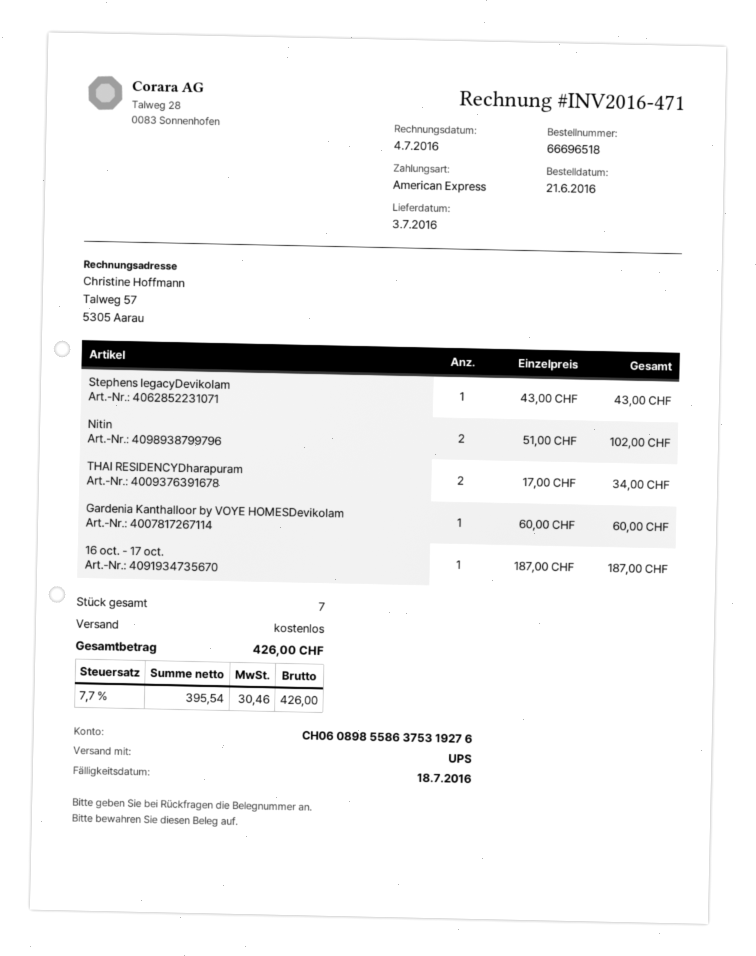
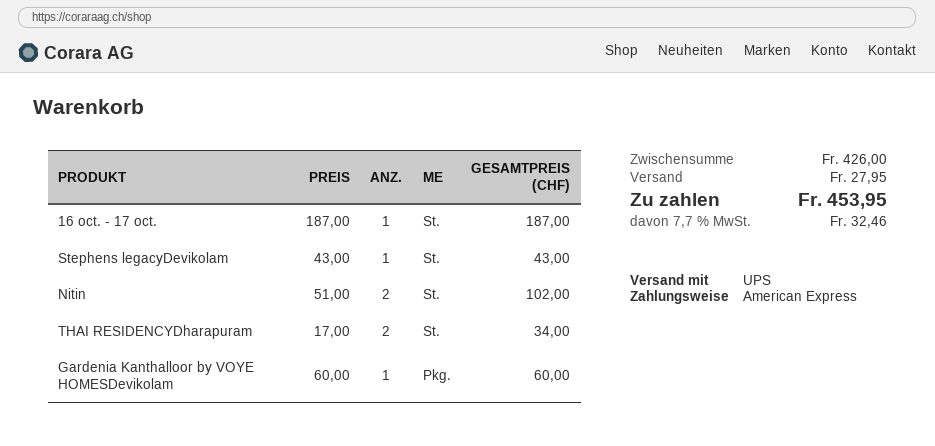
shipping: 0.00 -> 27.95
tax: 7.7% = 30.46 -> 7.7% = 32.46
total: 426.00 -> 453.95

